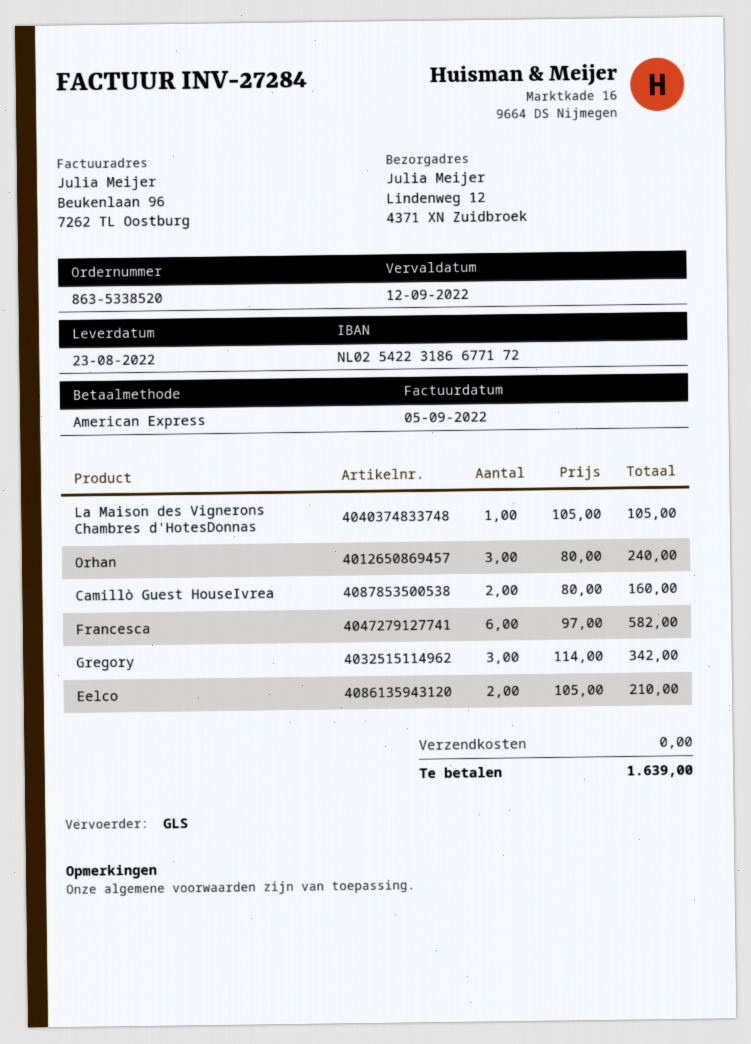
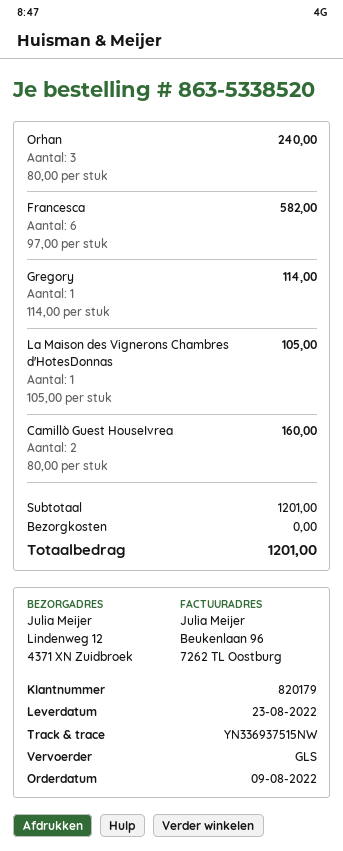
Gregory: 3 x 114.00 = 342.00 -> 1 x 114.00 = 114.00
Eelco: 2 x 105.00 = 210.00 -> none
total: 1639.00 -> 1201.00

